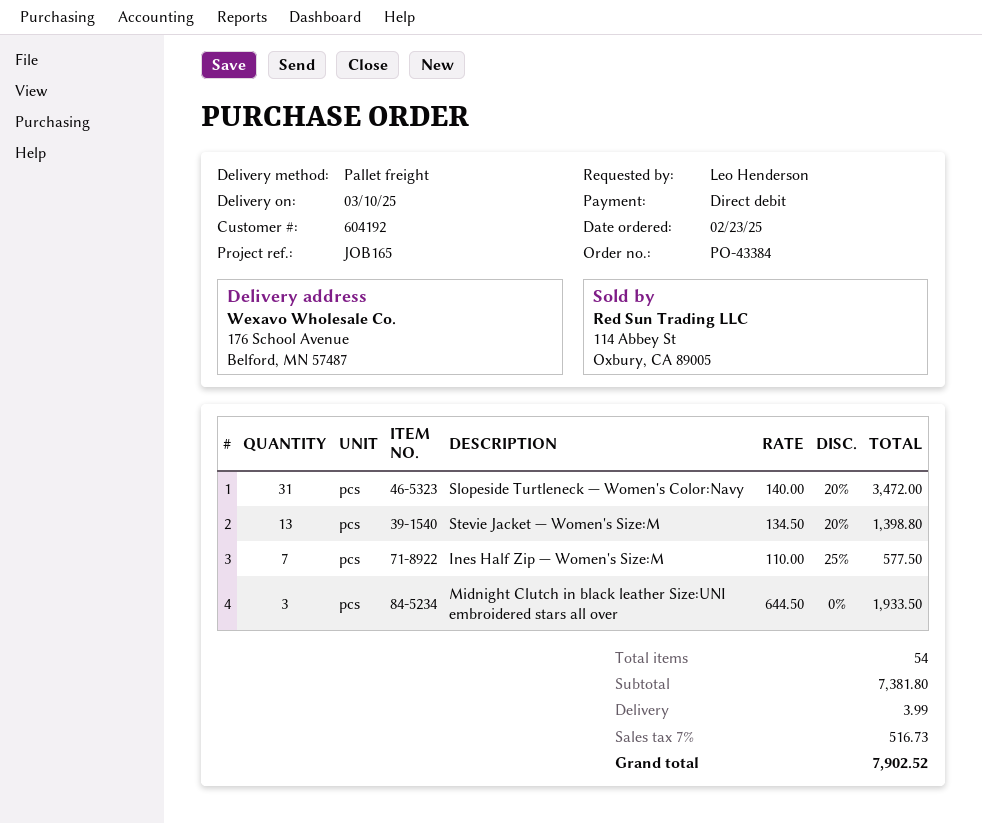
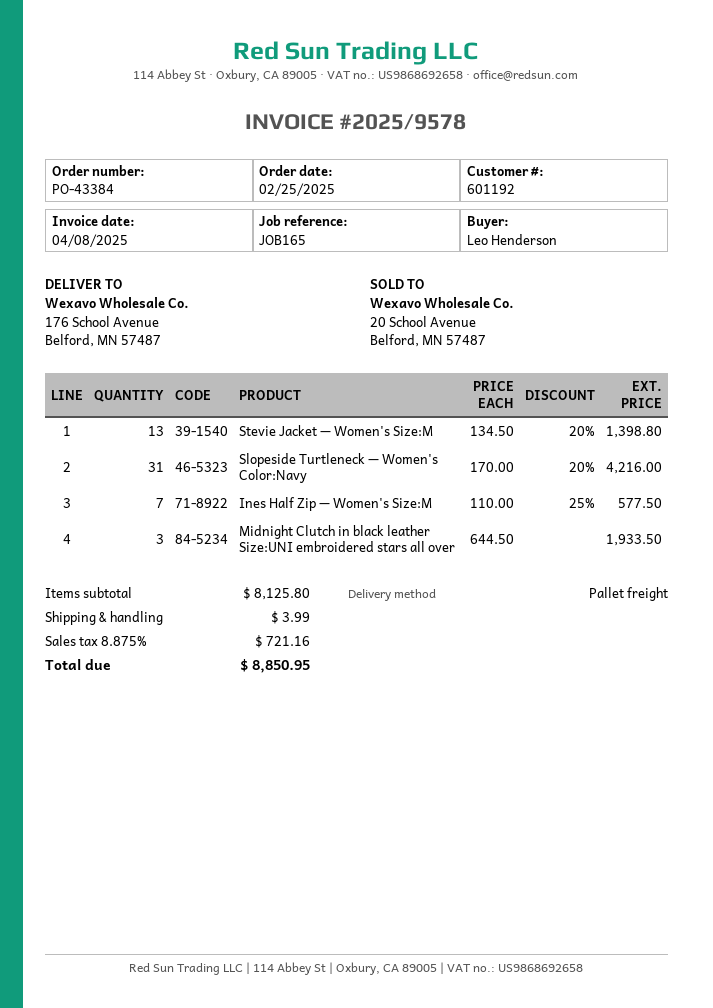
order date: 2025-02-23 -> 2025-02-25
customer number: 604192 -> 601192
Slopeside Turtleneck — Women's Color:Navy: 31 x 140.00 - 20% = 3472.00 -> 31 x 170.00 - 20% = 4216.00
subtotal: 7381.80 -> 8125.80
tax: 7% = 516.73 -> 8.875% = 721.16
total: 7902.52 -> 8850.95

